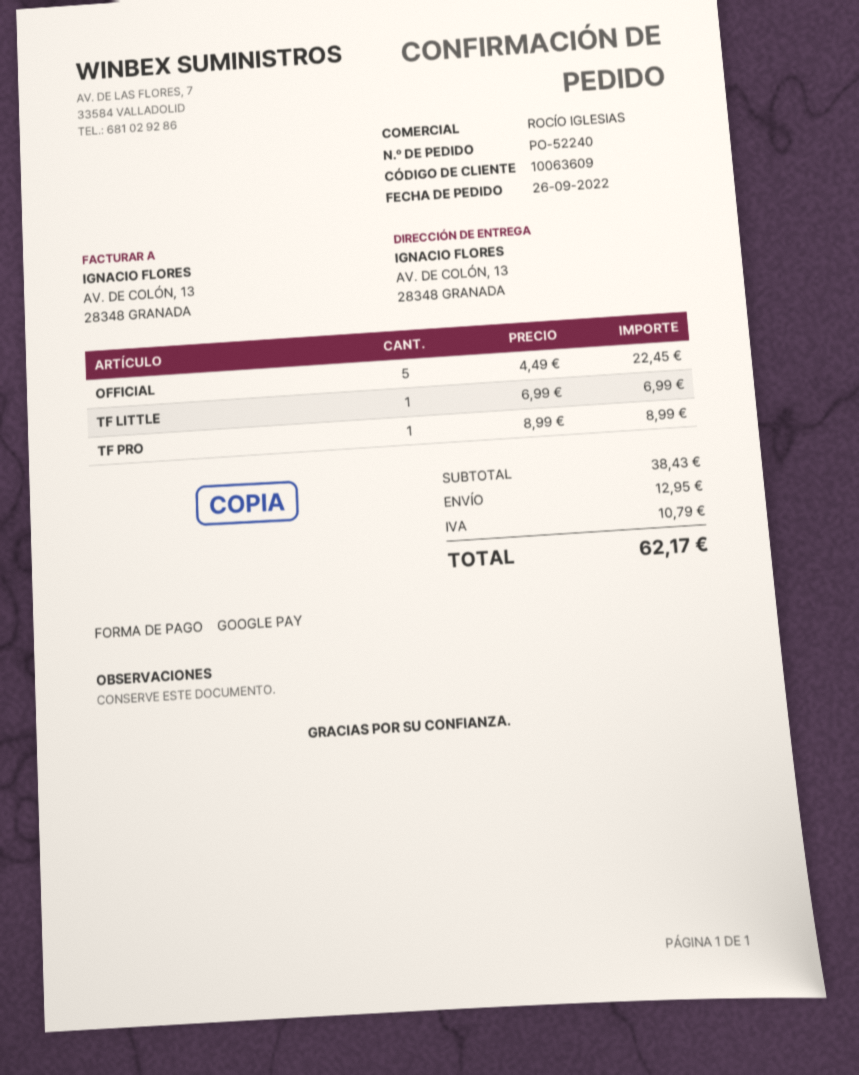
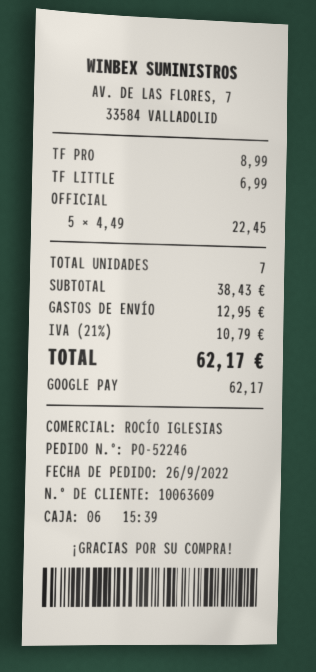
order number: PO-52240 -> PO-52246

